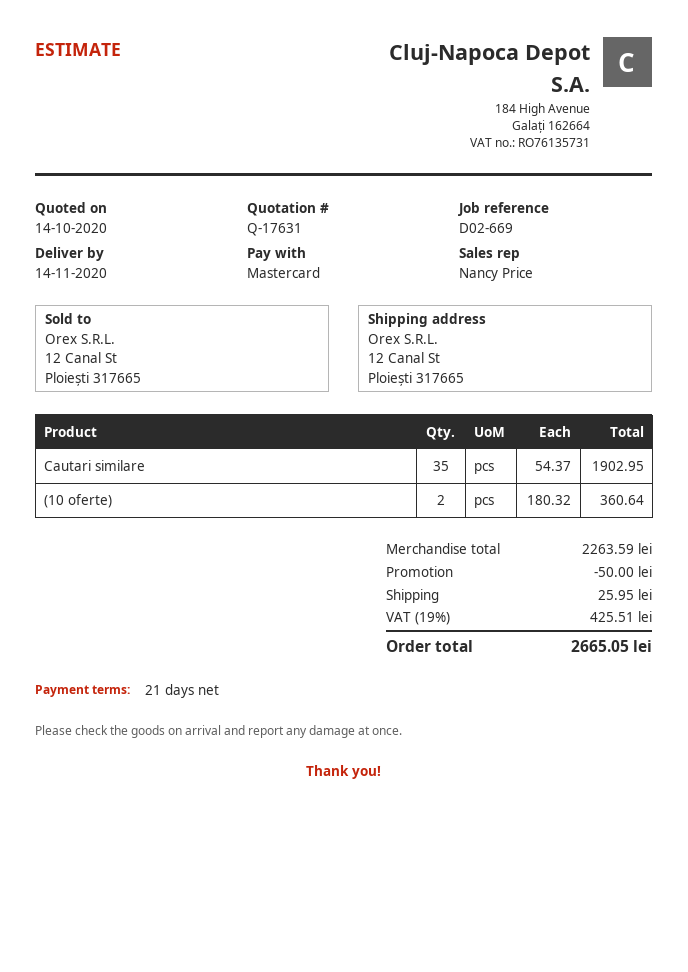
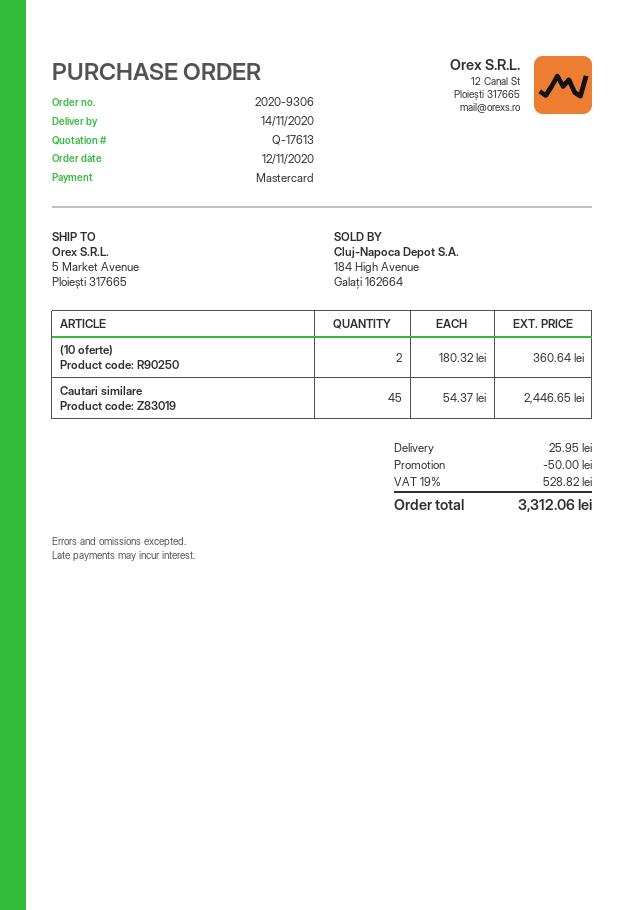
quote number: Q-17631 -> Q-17613
ship to: 12 Canal St, Ploiești 317665 -> 5 Market Avenue, Ploiești 317665
Cautari similare: 35 x 54.37 = 1902.95 -> 45 x 54.37 = 2446.65
tax: 19% = 425.51 -> 19% = 528.82
total: 2665.05 -> 3312.06

